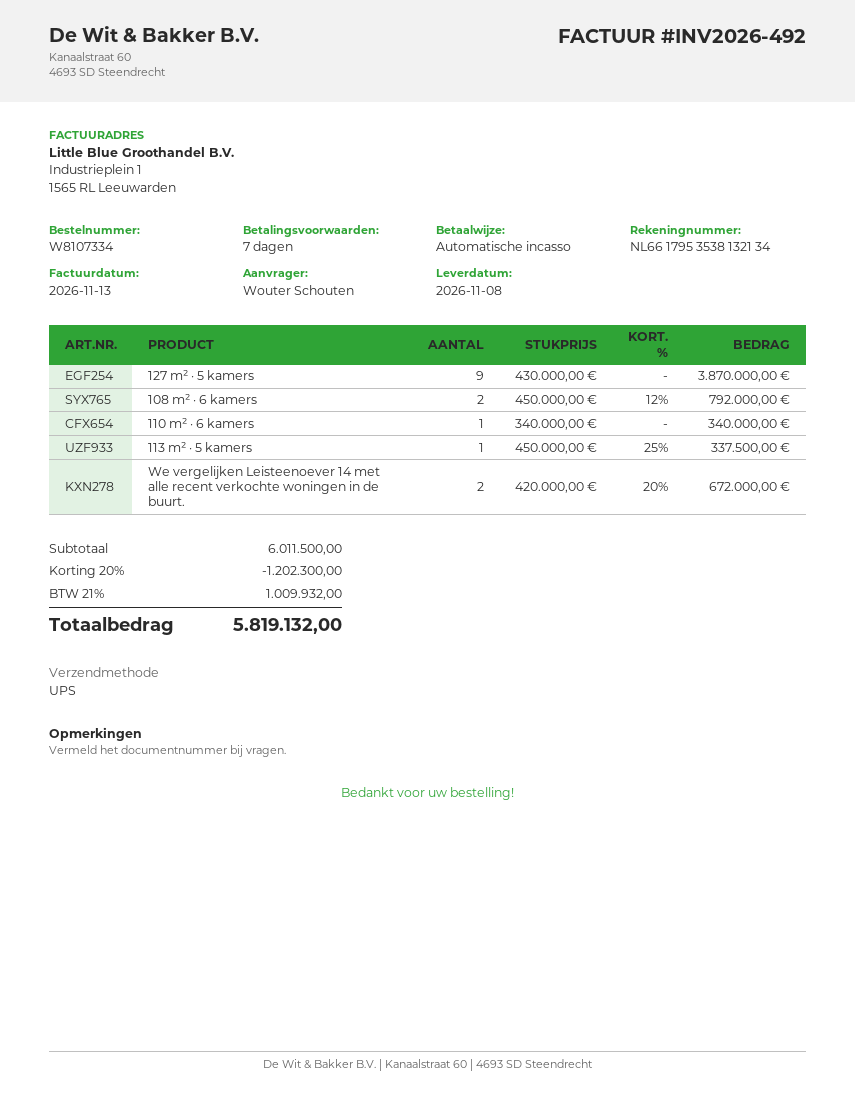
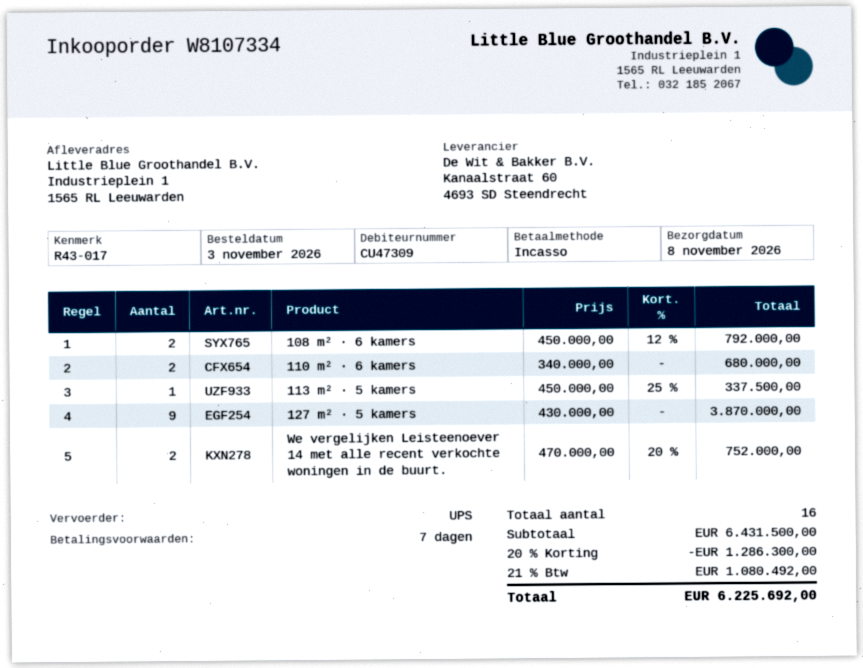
110 m² · 6 kamers: 1 x 340000.00 = 340000.00 -> 2 x 340000.00 = 680000.00
We vergelijken Leisteenoever 14 met alle recent verkochte woningen in de buurt.: 2 x 420000.00 - 20% = 672000.00 -> 2 x 470000.00 - 20% = 752000.00
subtotal: 6011500.00 -> 6431500.00
discount: 20% = 1202300.00 -> 20% = 1286300.00
tax: 21% = 1009932.00 -> 21% = 1080492.00
total: 5819132.00 -> 6225692.00

